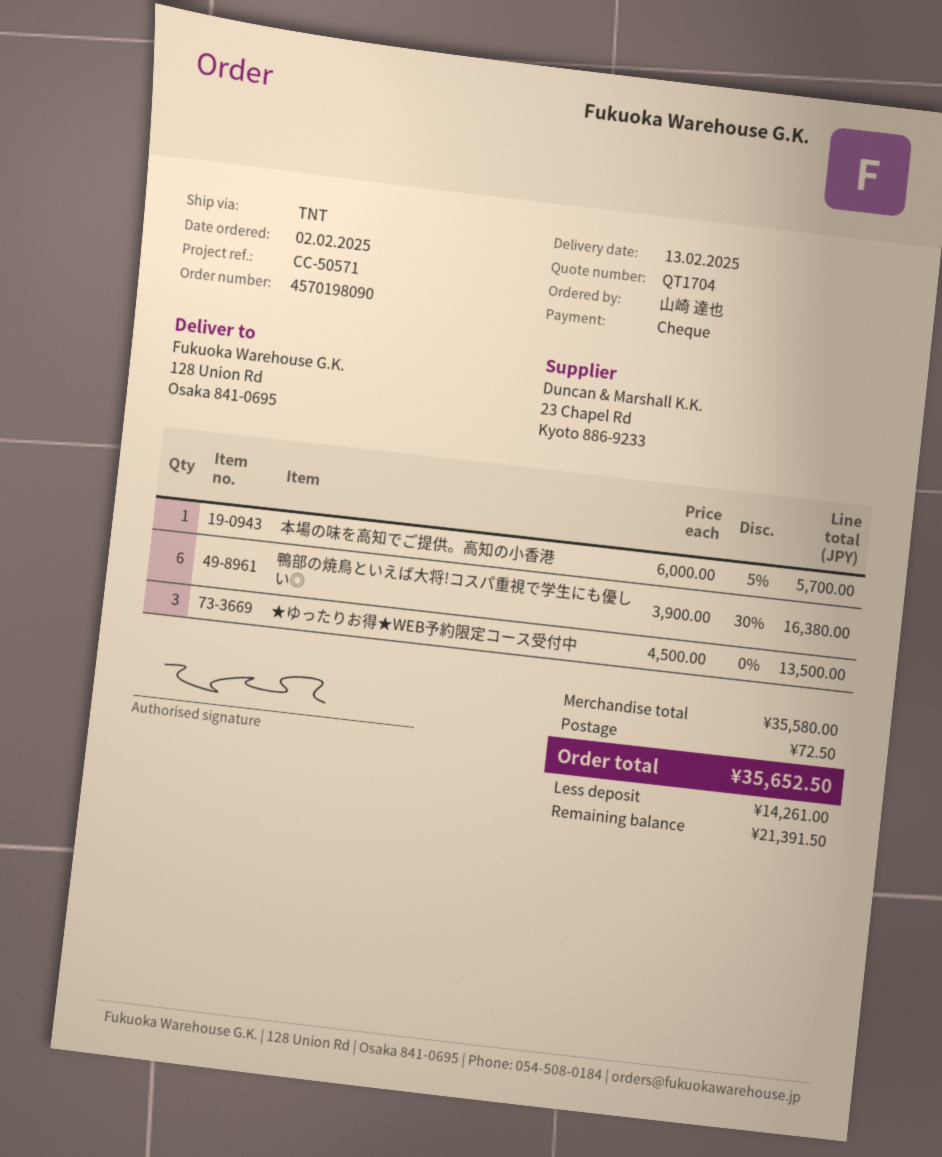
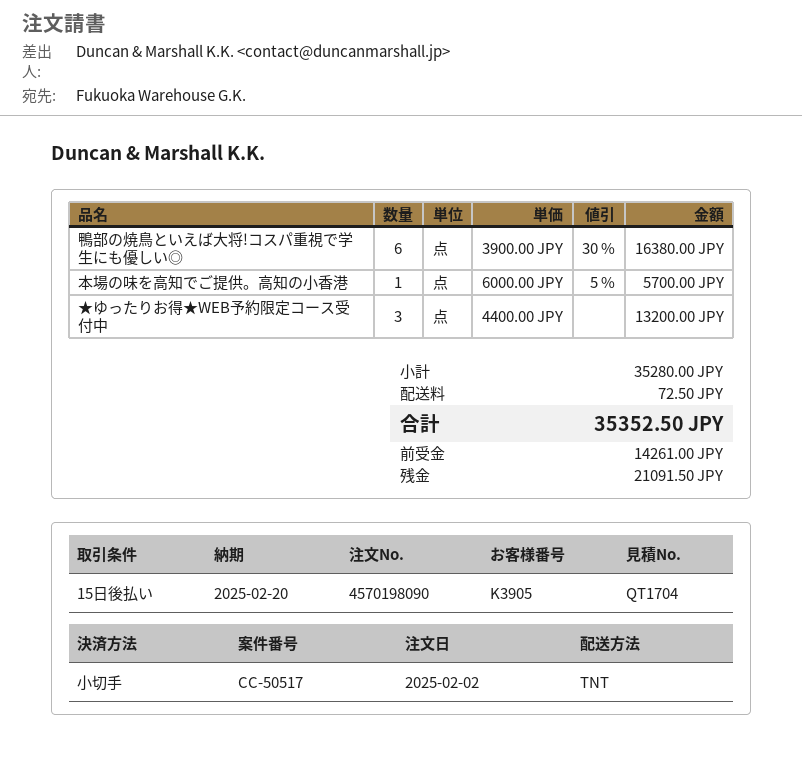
delivery date: 2025-02-13 -> 2025-02-20
reference: CC-50571 -> CC-50517
★ゆったりお得★WEB予約限定コース受付中: 3 x 4500.00 = 13500.00 -> 3 x 4400.00 = 13200.00
subtotal: 35580.00 -> 35280.00
total: 35652.50 -> 35352.50
balance: 21391.50 -> 21091.50

